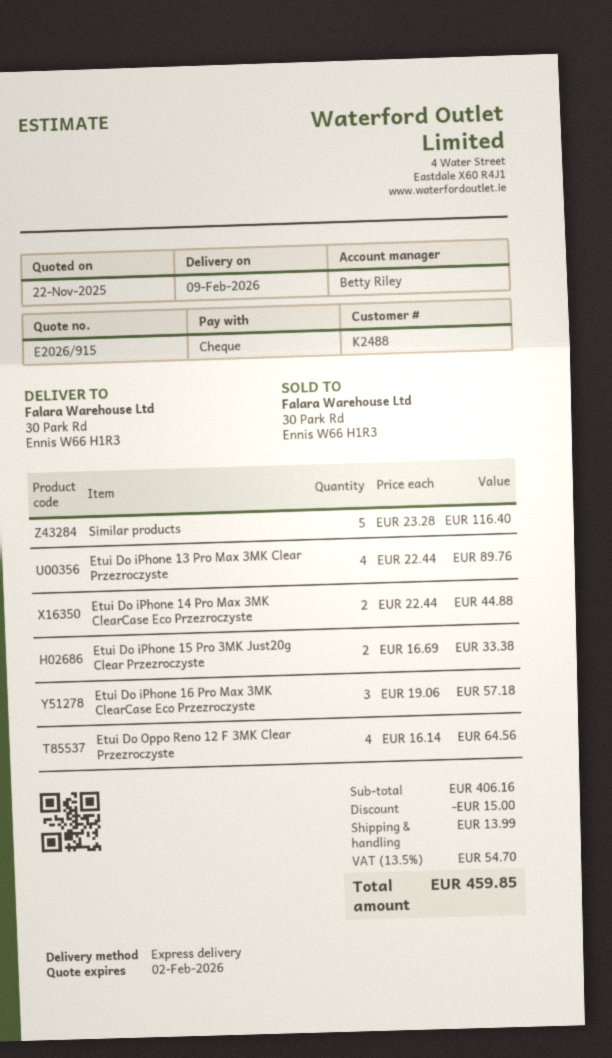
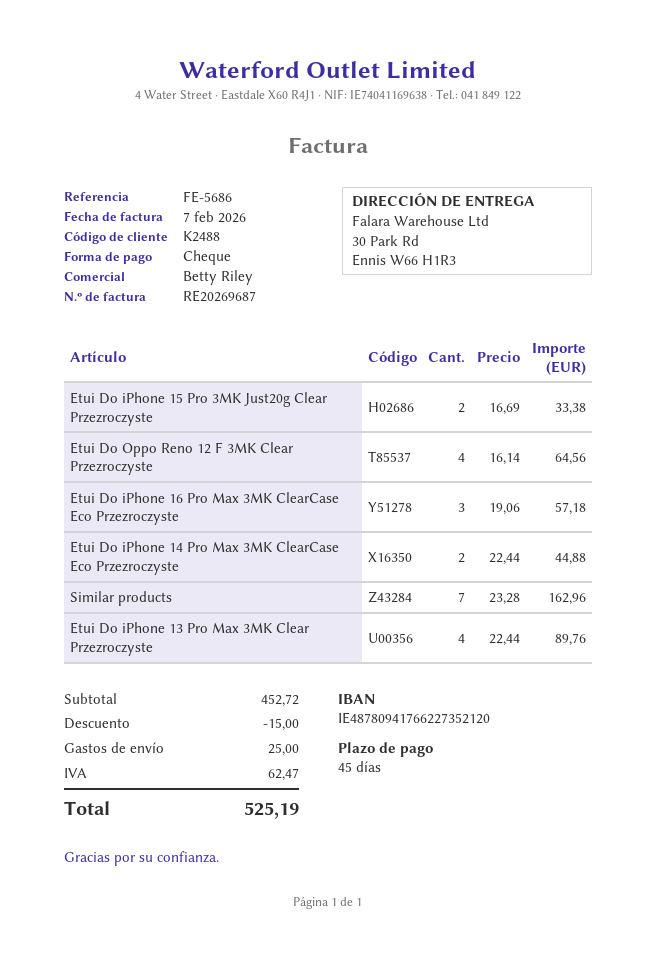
Similar products: 5 x 23.28 = 116.40 -> 7 x 23.28 = 162.96
subtotal: 406.16 -> 452.72
shipping: 13.99 -> 25.00
tax: 54.70 -> 62.47
total: 459.85 -> 525.19

